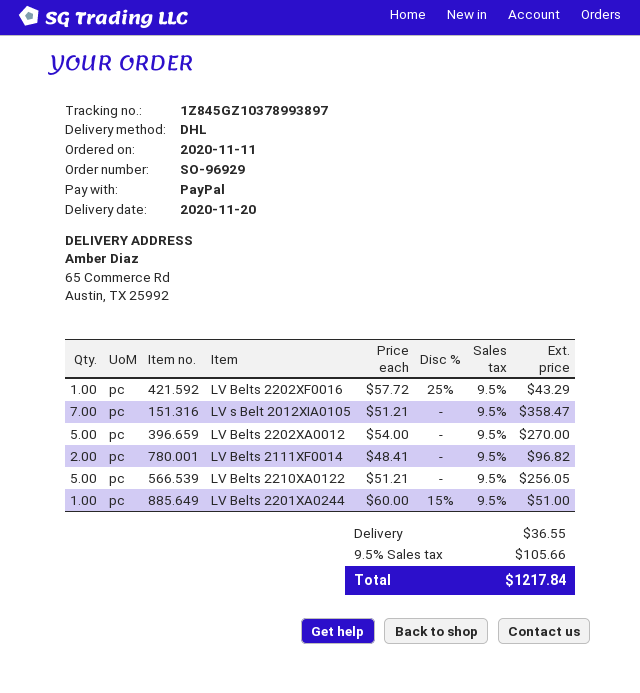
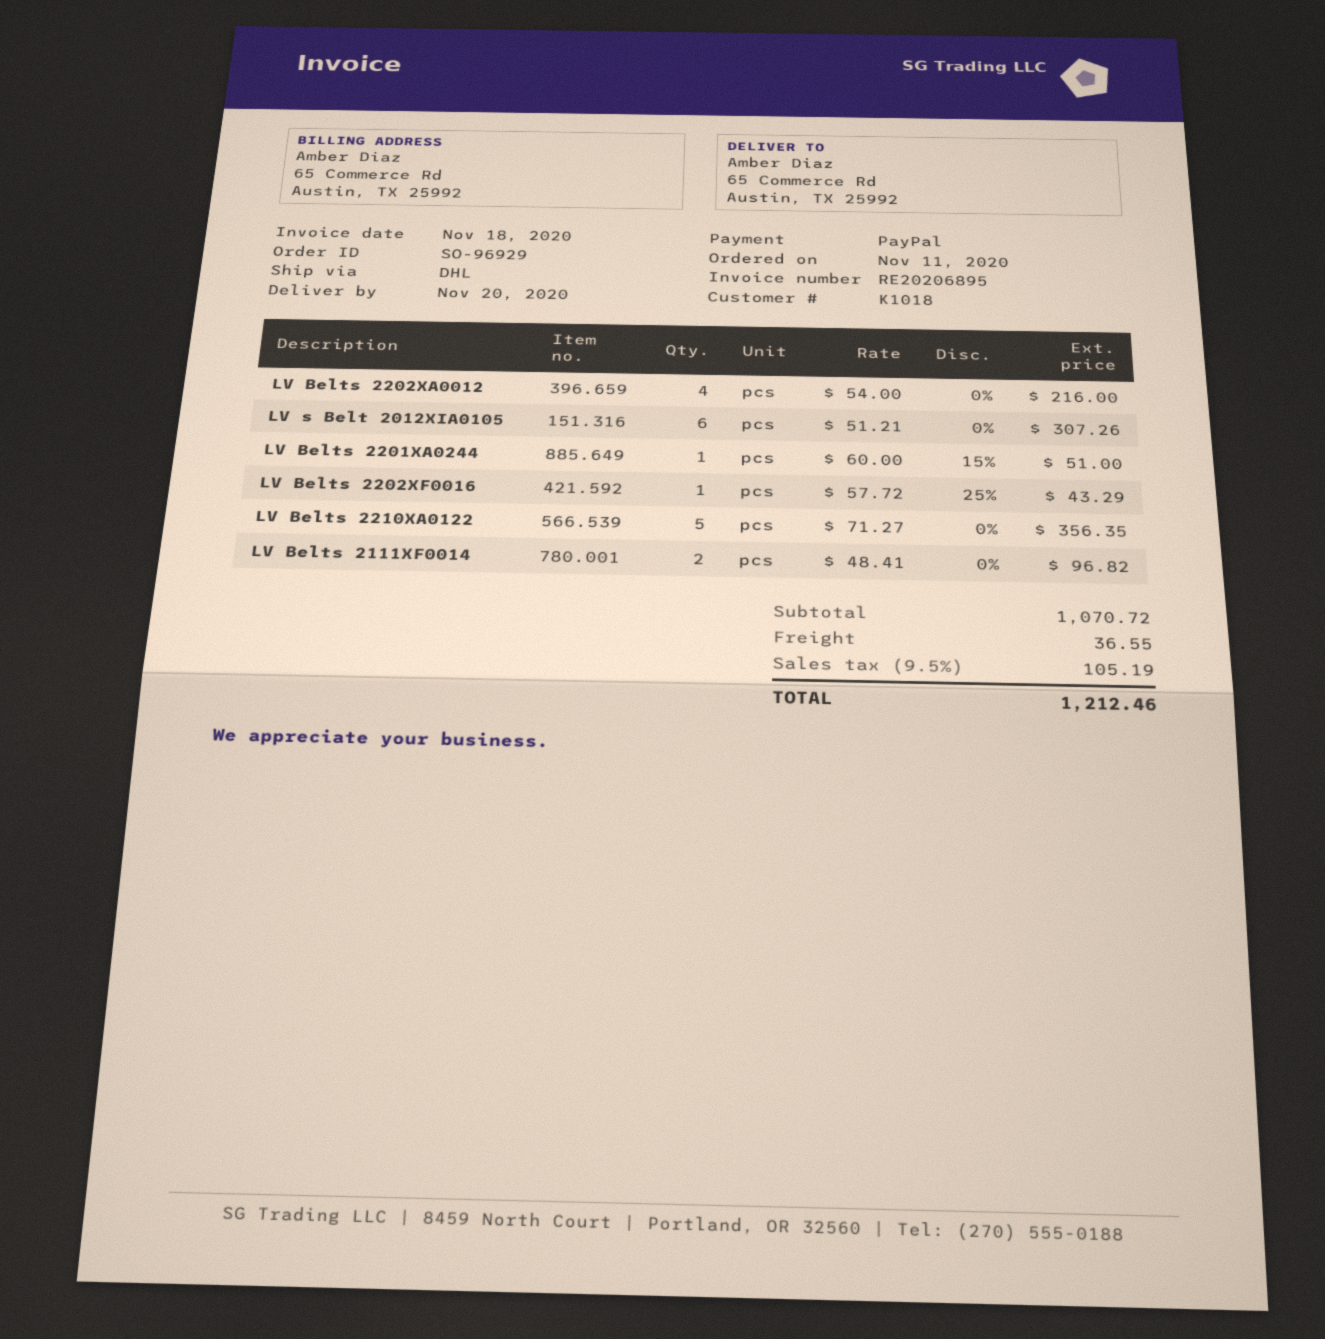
LV s Belt 2012XIA0105: 7 x 51.21 = 358.47 -> 6 x 51.21 = 307.26
LV Belts 2202XA0012: 5 x 54.00 = 270.00 -> 4 x 54.00 = 216.00
LV Belts 2210XA0122: 5 x 51.21 = 256.05 -> 5 x 71.27 = 356.35
tax: 9.5% = 105.66 -> 9.5% = 105.19
total: 1217.84 -> 1212.46

